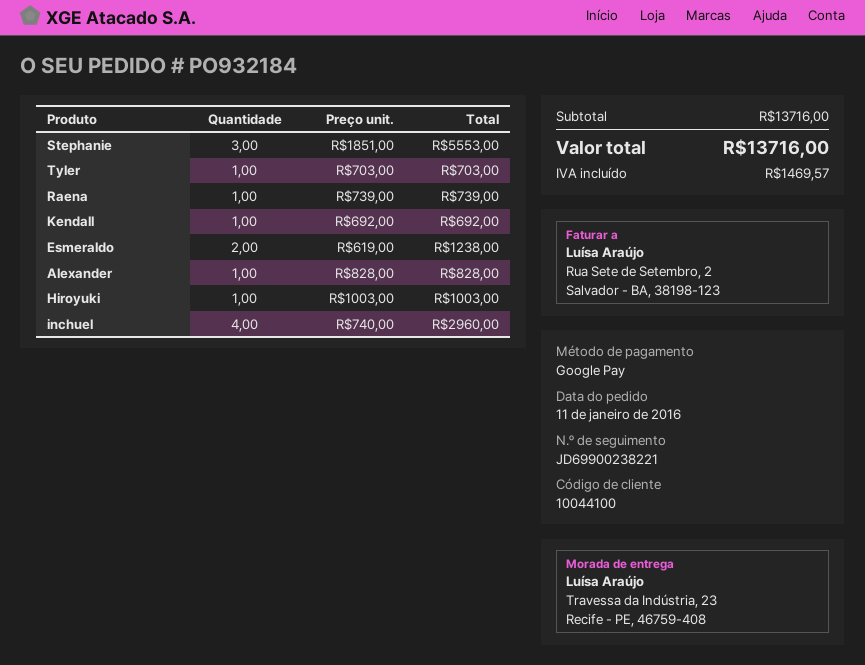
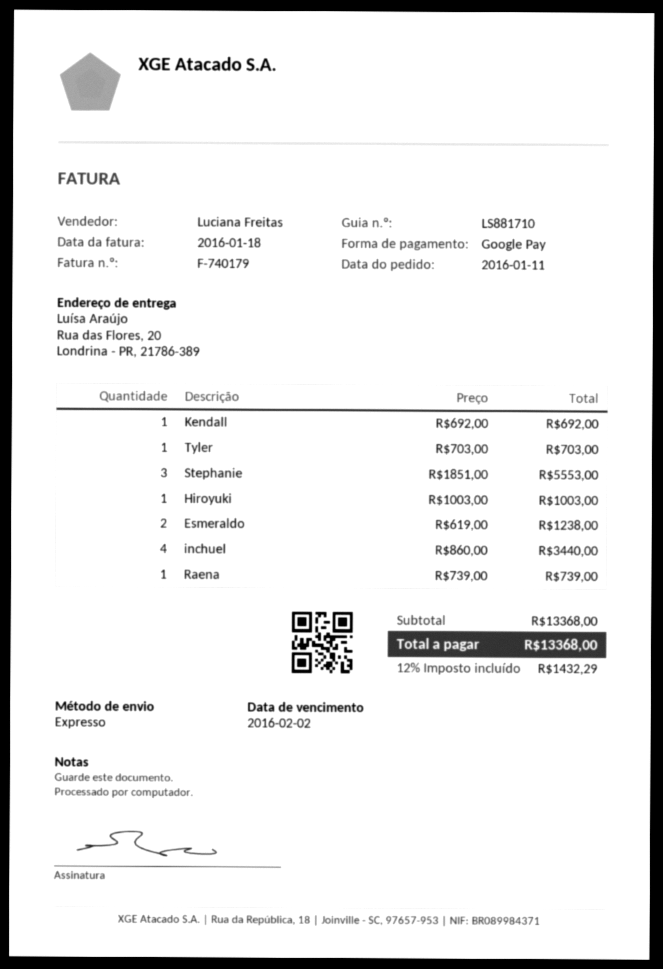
ship to: Travessa da Indústria, 23, Recife - PE, 46759-408 -> Rua das Flores, 20, Londrina - PR, 21786-389
Alexander: 1 x 828.00 = 828.00 -> none
inchuel: 4 x 740.00 = 2960.00 -> 4 x 860.00 = 3440.00
subtotal: 13716.00 -> 13368.00
tax: 1469.57 -> 1432.29
total: 13716.00 -> 13368.00

